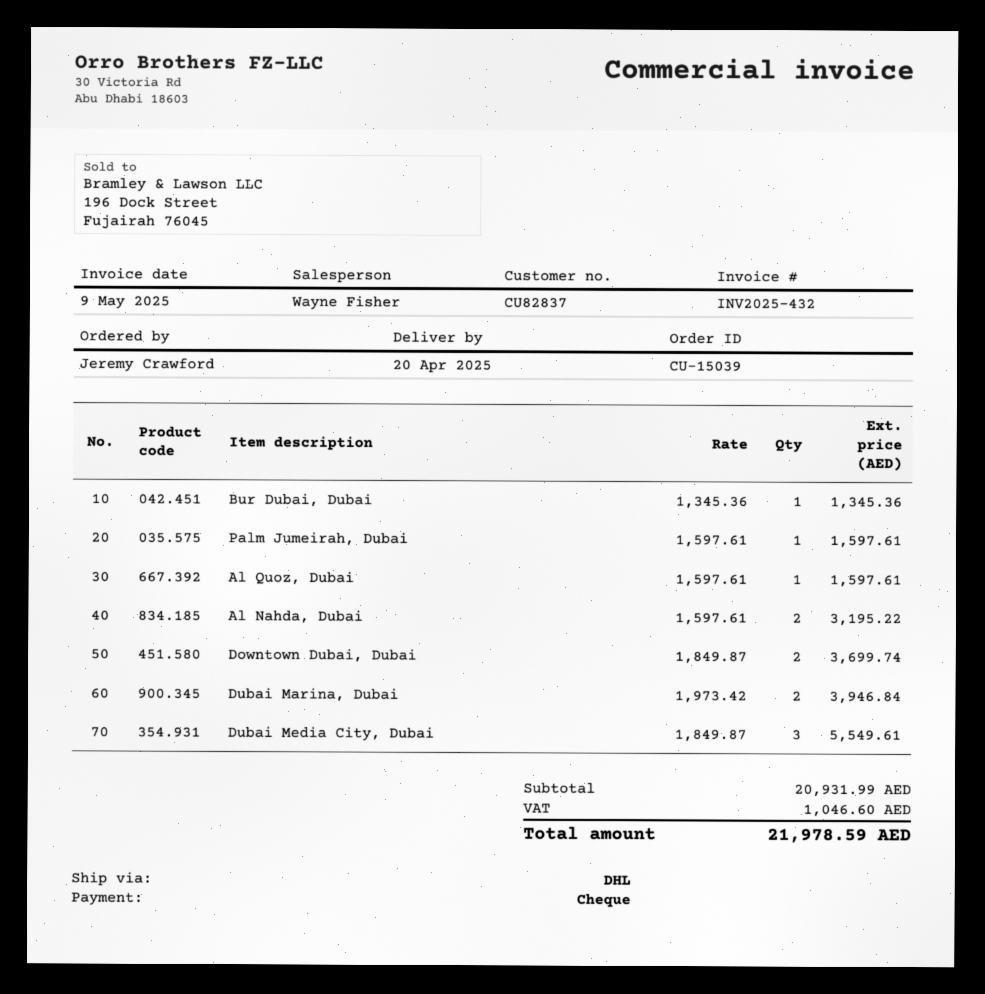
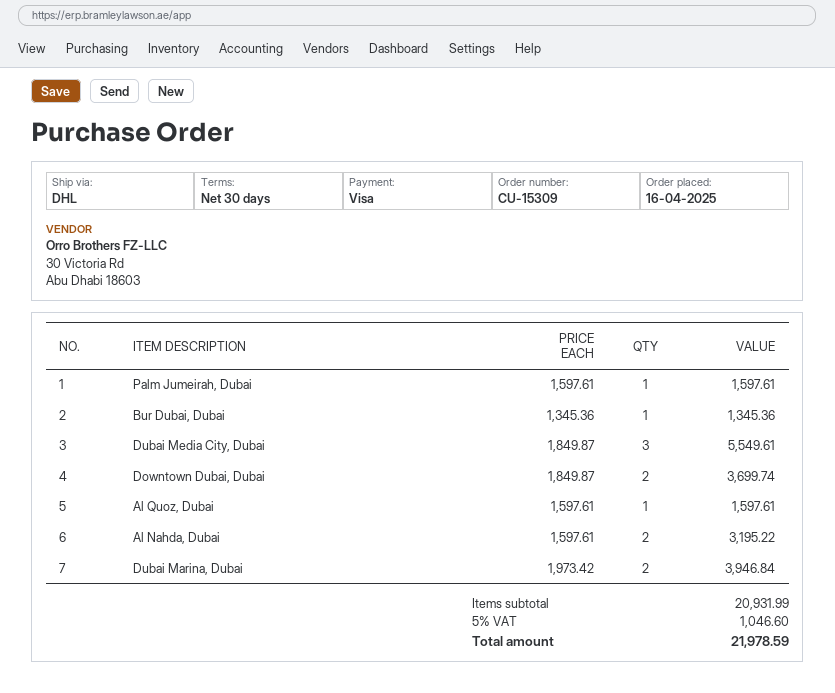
order number: CU-15039 -> CU-15309
payment method: cheque -> Visa

